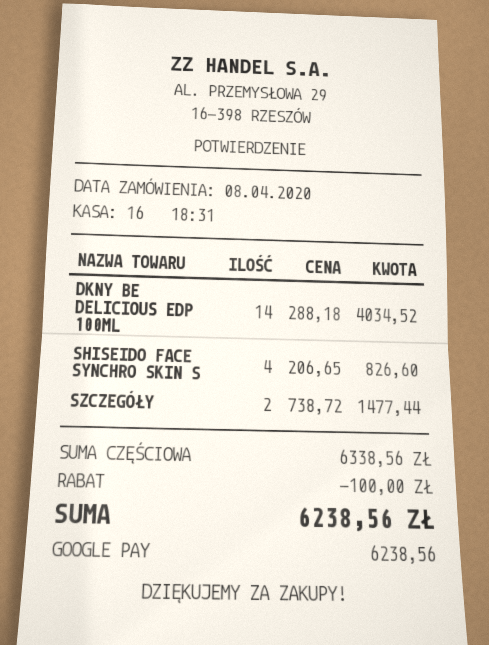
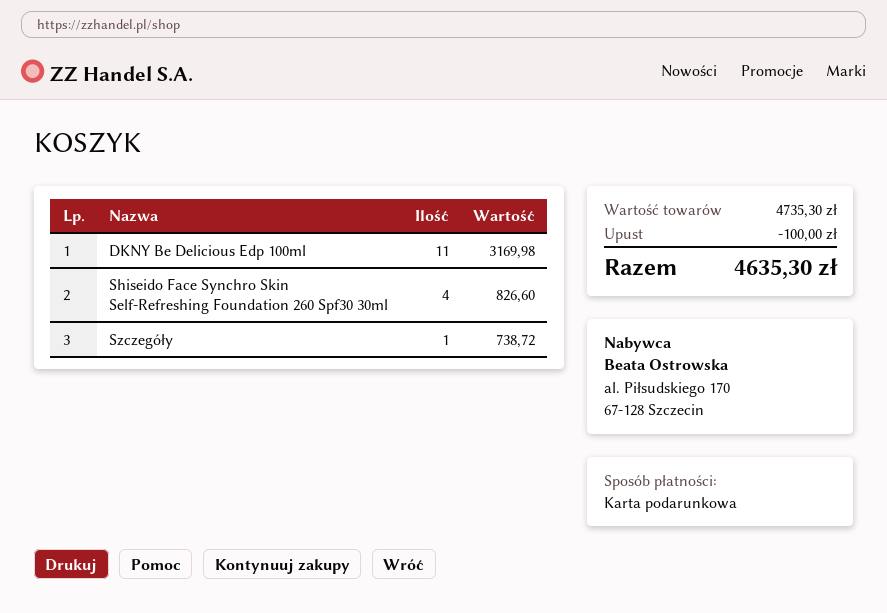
payment method: Google Pay -> gift card
DKNY BE DELICIOUS EDP 100ML: 14 for 4034.52 -> 11 for 3169.98
SZCZEGÓŁY: 2 for 1477.44 -> 1 for 738.72
subtotal: 6338.56 -> 4735.30
total: 6238.56 -> 4635.30

